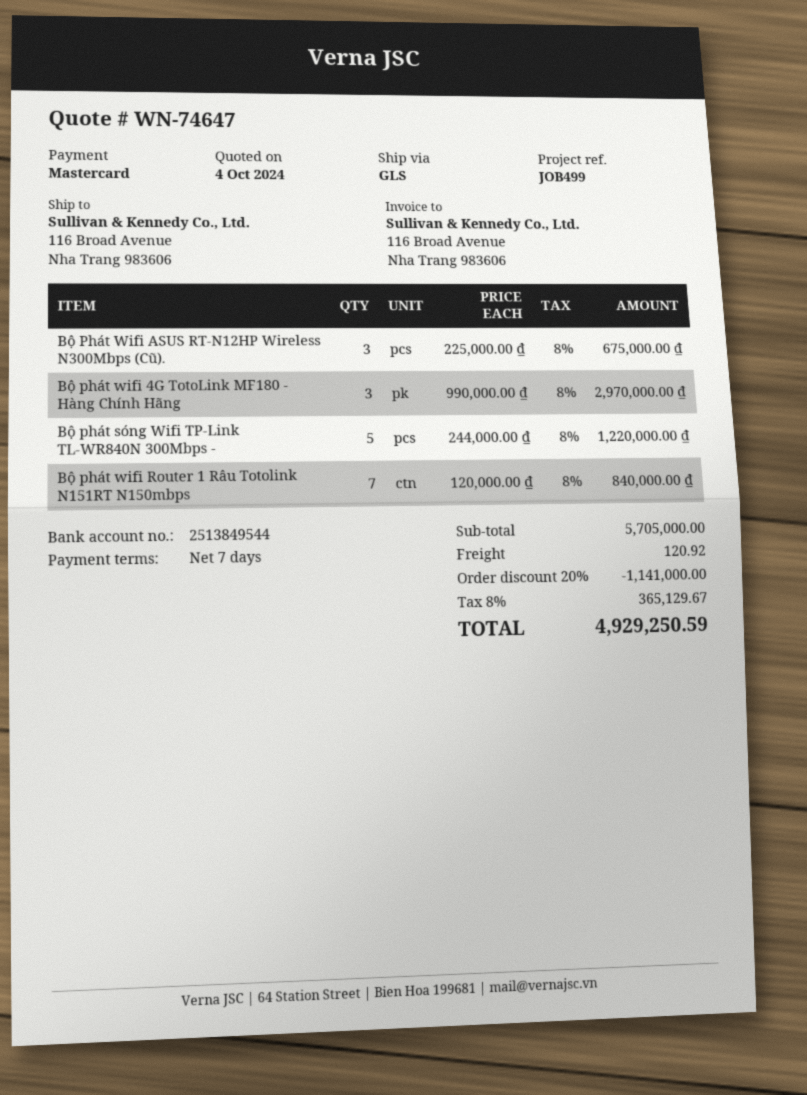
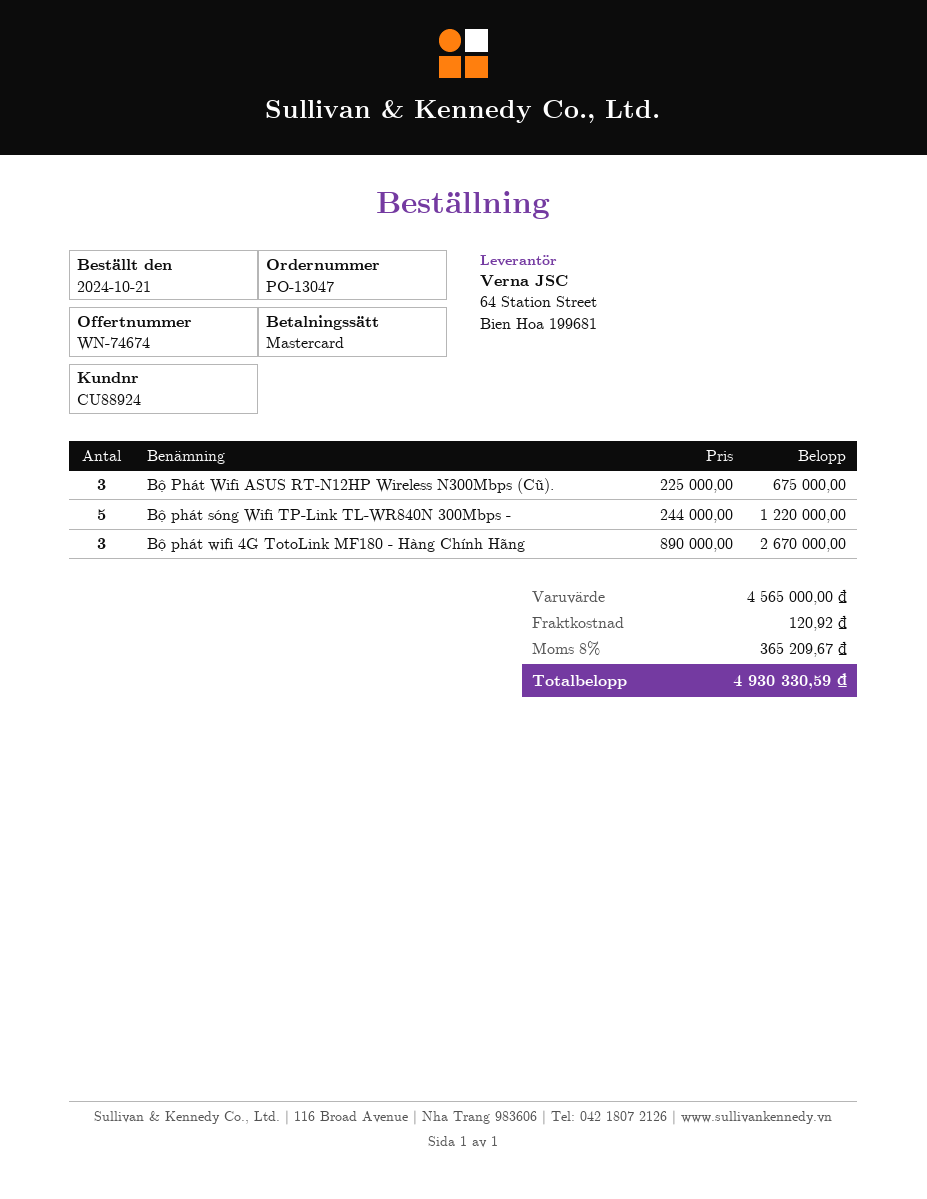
quote number: WN-74647 -> WN-74674
Bộ phát wifi 4G TotoLink MF180 - Hàng Chính Hãng: 3 x 990000.00 = 2970000.00 -> 3 x 890000.00 = 2670000.00
Bộ phát wifi Router 1 Râu Totolink N151RT N150mbps: 7 x 120000.00 = 840000.00 -> none
subtotal: 5705000.00 -> 4565000.00
discount: 20% = 1141000.00 -> none
tax: 8% = 365129.67 -> 8% = 365209.67
total: 4929250.59 -> 4930330.59

